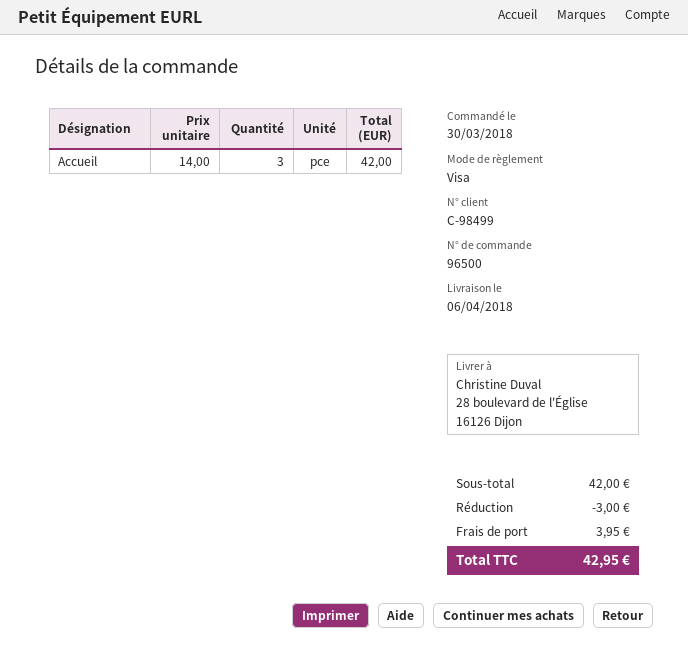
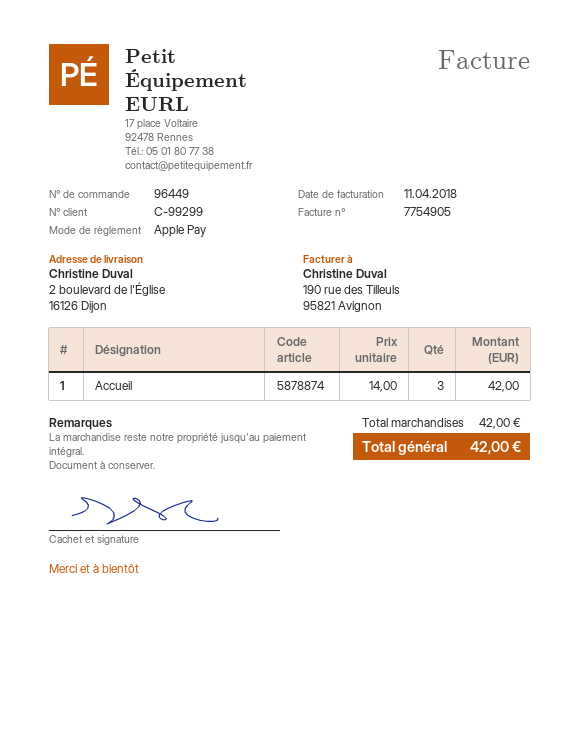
order number: 96500 -> 96449
customer number: C-98499 -> C-99299
payment method: Visa -> Apple Pay
ship to: 28 boulevard de l'Église, 16126 Dijon -> 2 boulevard de l'Église, 16126 Dijon
discount: 3.00 -> none
shipping: 3.95 -> none
total: 42.95 -> 42.00

